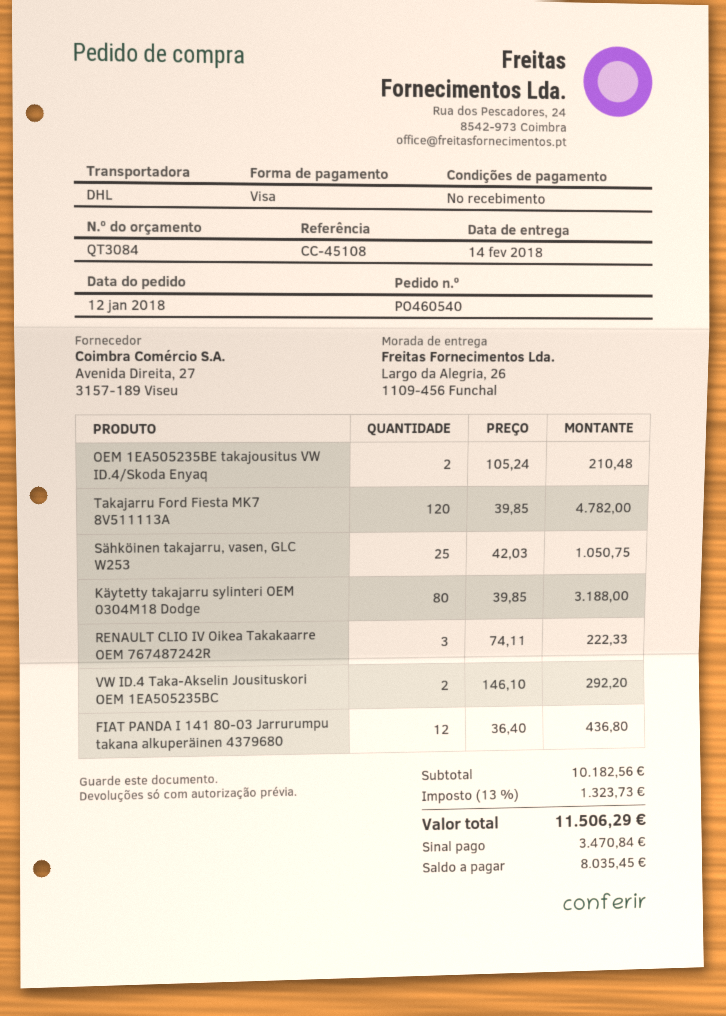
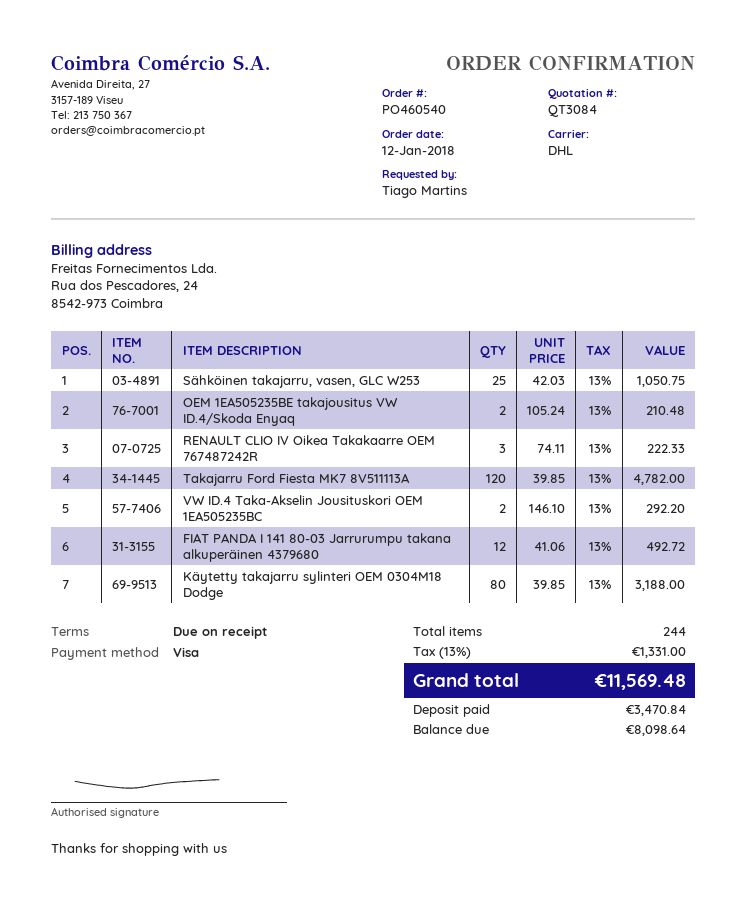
FIAT PANDA I 141 80-03 Jarrurumpu takana alkuperäinen 4379680: 12 x 36.40 = 436.80 -> 12 x 41.06 = 492.72
tax: 13% = 1323.73 -> 13% = 1331.00
total: 11506.29 -> 11569.48
balance: 8035.45 -> 8098.64

